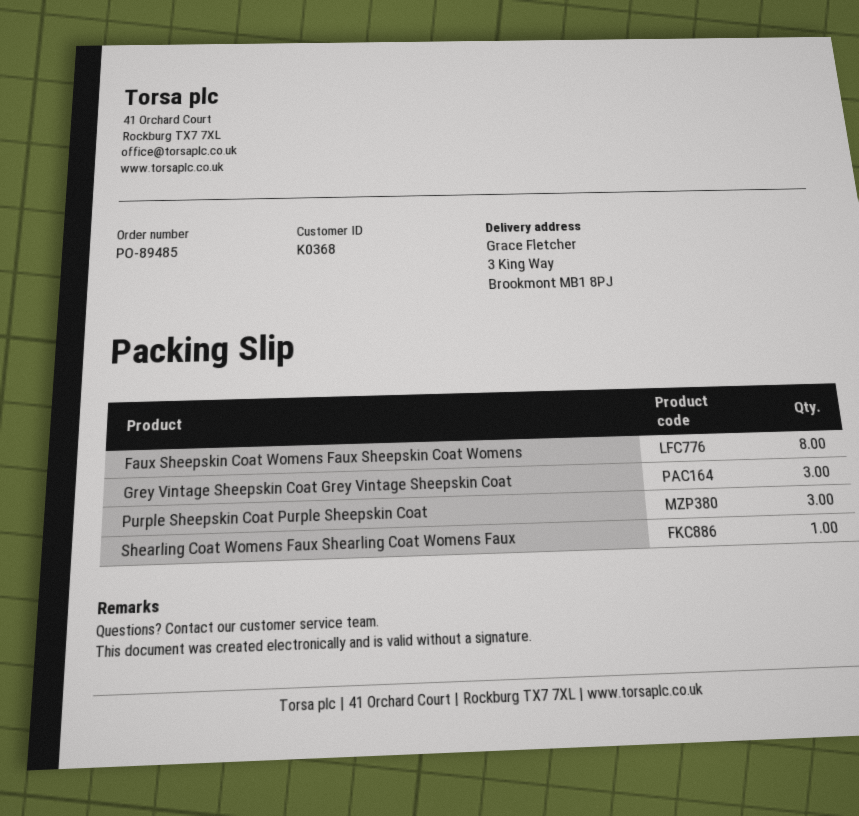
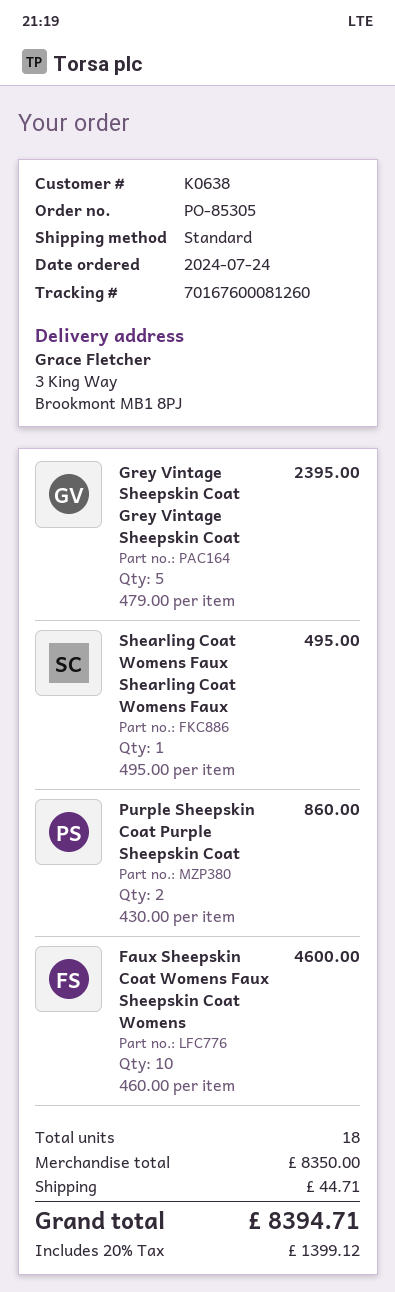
order number: PO-89485 -> PO-85305
customer number: K0368 -> K0638
Faux Sheepskin Coat Womens Faux Sheepskin Coat Womens: 8 -> 10
Grey Vintage Sheepskin Coat Grey Vintage Sheepskin Coat: 3 -> 5
Purple Sheepskin Coat Purple Sheepskin Coat: 3 -> 2

